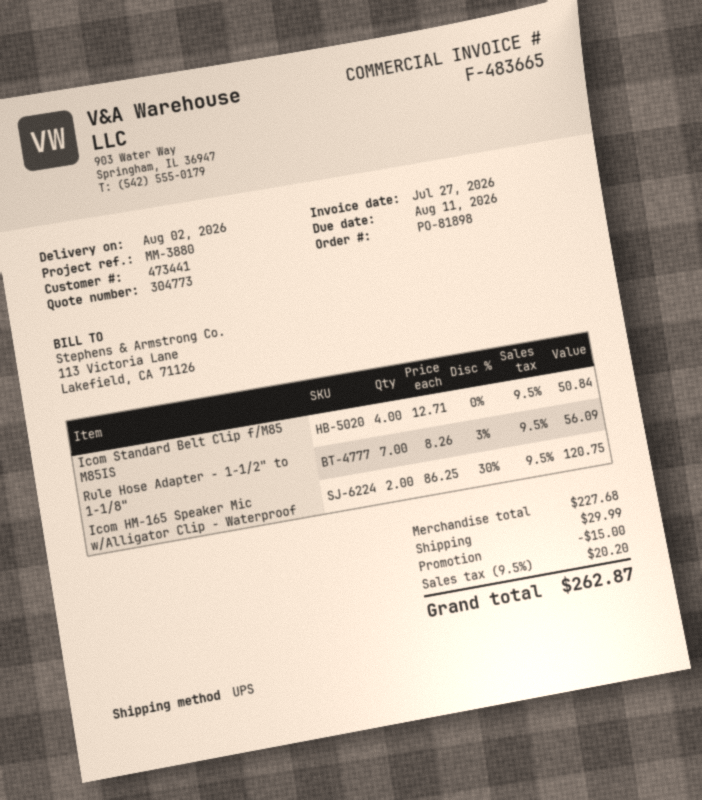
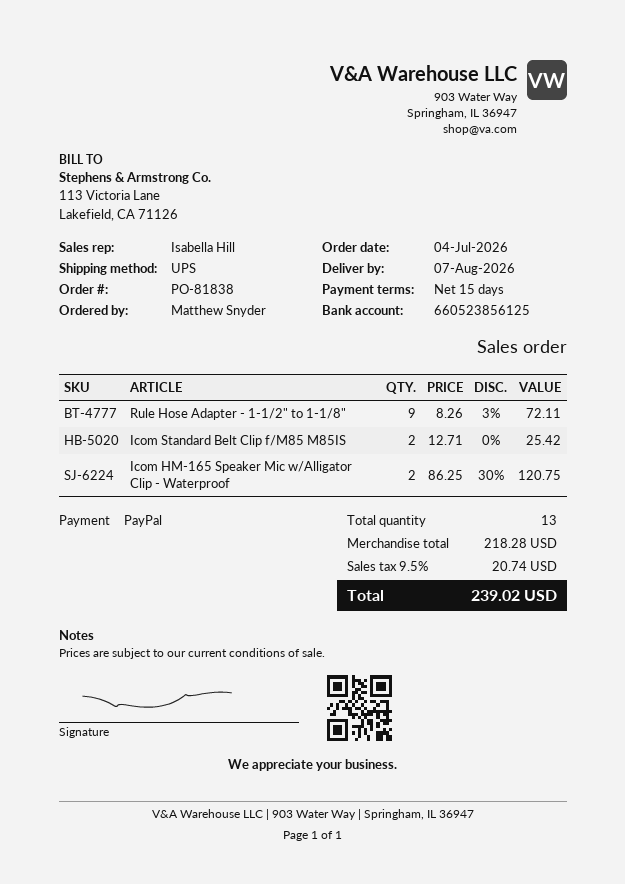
order number: PO-81898 -> PO-81838
delivery date: 2026-08-02 -> 2026-08-07
Icom Standard Belt Clip f/M85 M85IS: 4 x 12.71 = 50.84 -> 2 x 12.71 = 25.42
Rule Hose Adapter - 1-1/2" to 1-1/8": 7 x 8.26 - 3% = 56.09 -> 9 x 8.26 - 3% = 72.11
subtotal: 227.68 -> 218.28
discount: 15.00 -> none
shipping: 29.99 -> none
tax: 9.5% = 20.20 -> 9.5% = 20.74
total: 262.87 -> 239.02

